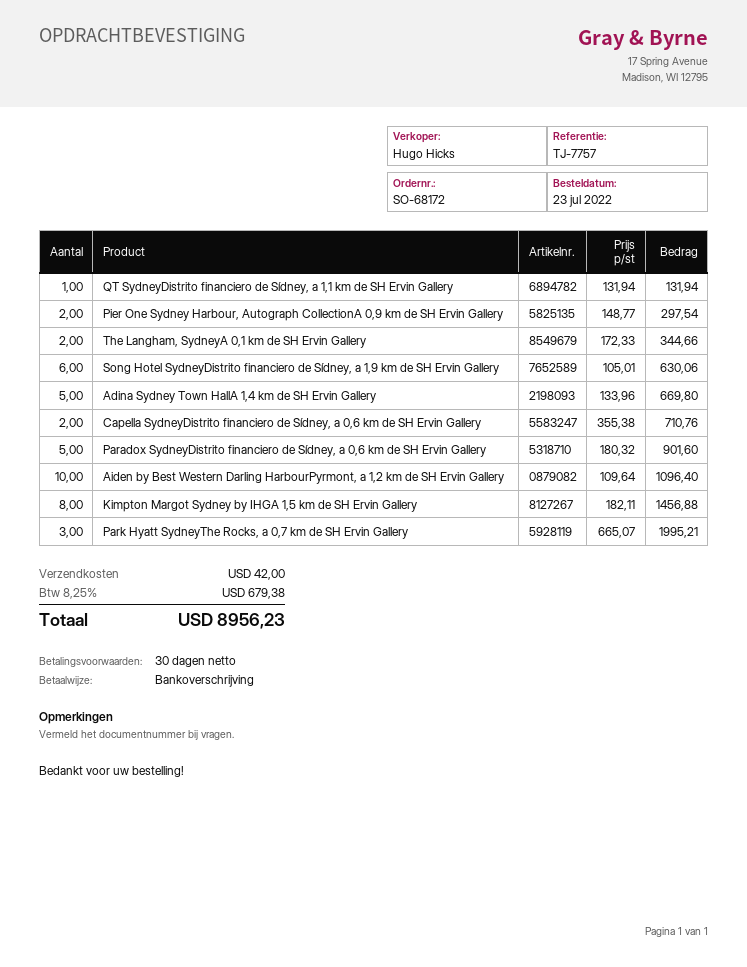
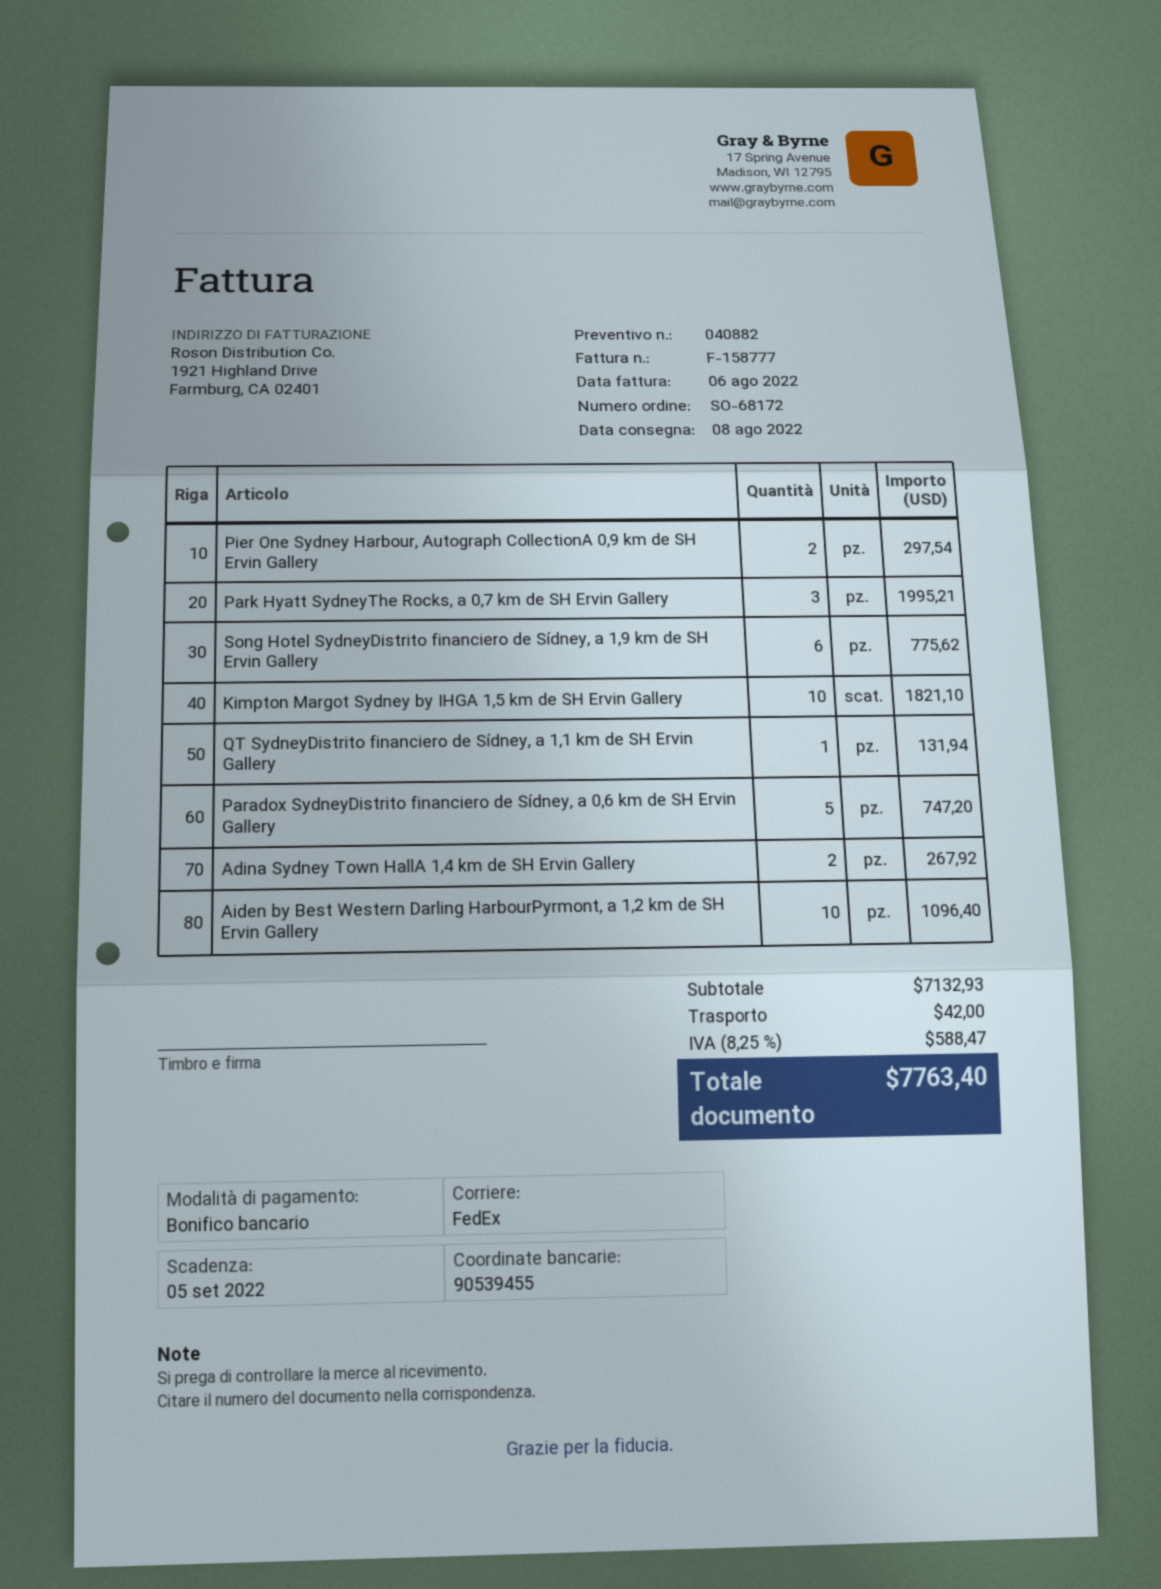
The Langham, SydneyA 0,1 km de SH Ervin Gallery: 2 for 344.66 -> none
Song Hotel SydneyDistrito financiero de Sídney, a 1,9 km de SH Ervin Gallery: 6 for 630.06 -> 6 for 775.62
Adina Sydney Town HallA 1,4 km de SH Ervin Gallery: 5 for 669.80 -> 2 for 267.92
Capella SydneyDistrito financiero de Sídney, a 0,6 km de SH Ervin Gallery: 2 for 710.76 -> none
Paradox SydneyDistrito financiero de Sídney, a 0,6 km de SH Ervin Gallery: 5 for 901.60 -> 5 for 747.20
Kimpton Margot Sydney by IHGA 1,5 km de SH Ervin Gallery: 8 for 1456.88 -> 10 for 1821.10
tax: 8.25% = 679.38 -> 8.25% = 588.47
total: 8956.23 -> 7763.40

